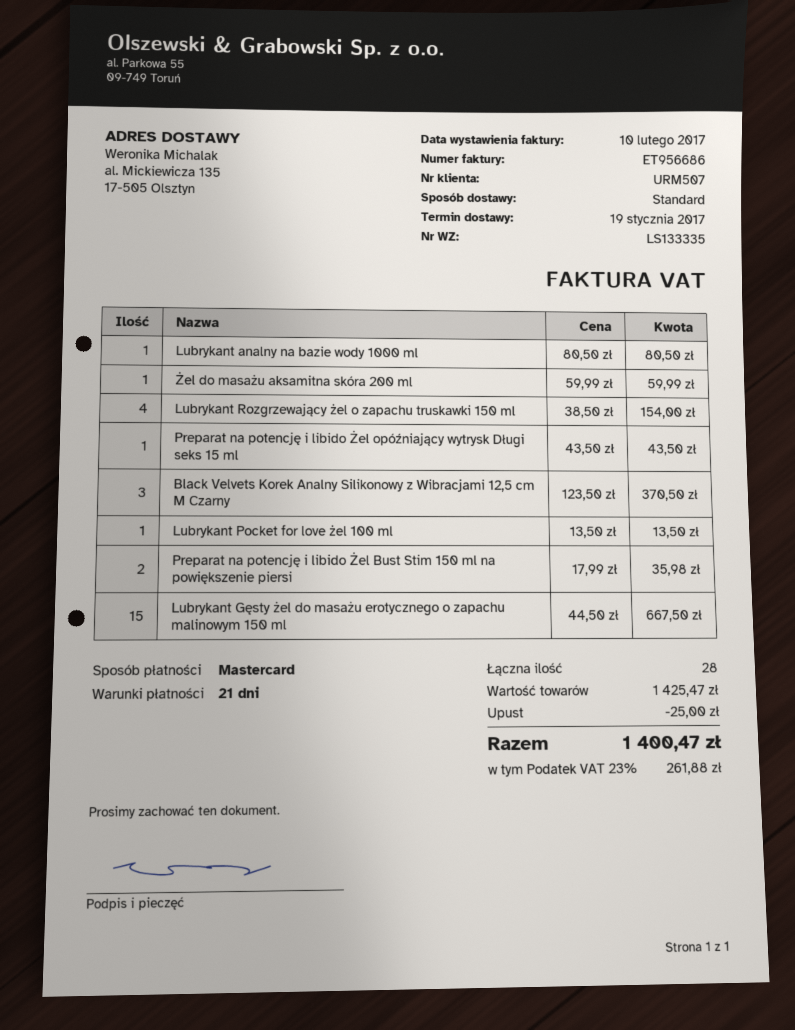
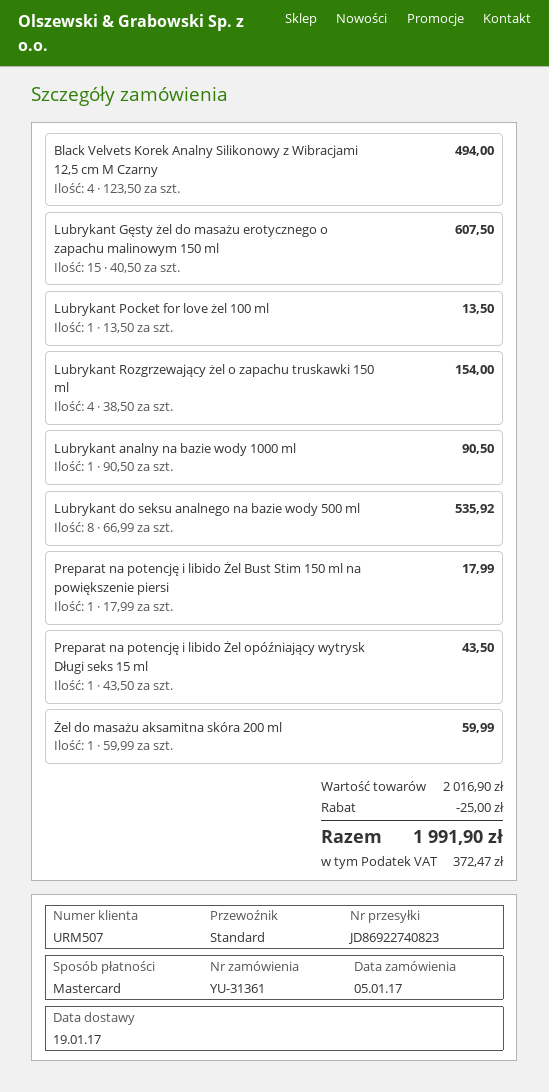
Lubrykant analny na bazie wody 1000 ml: 1 x 80.50 = 80.50 -> 1 x 90.50 = 90.50
Black Velvets Korek Analny Silikonowy z Wibracjami 12,5 cm M Czarny: 3 x 123.50 = 370.50 -> 4 x 123.50 = 494.00
Preparat na potencję i libido Żel Bust Stim 150 ml na powiększenie piersi: 2 x 17.99 = 35.98 -> 1 x 17.99 = 17.99
Lubrykant Gęsty żel do masażu erotycznego o zapachu malinowym 150 ml: 15 x 44.50 = 667.50 -> 15 x 40.50 = 607.50
Lubrykant do seksu analnego na bazie wody 500 ml: none -> 8 x 66.99 = 535.92
subtotal: 1425.47 -> 2016.90
tax: 261.88 -> 372.47
total: 1400.47 -> 1991.90

